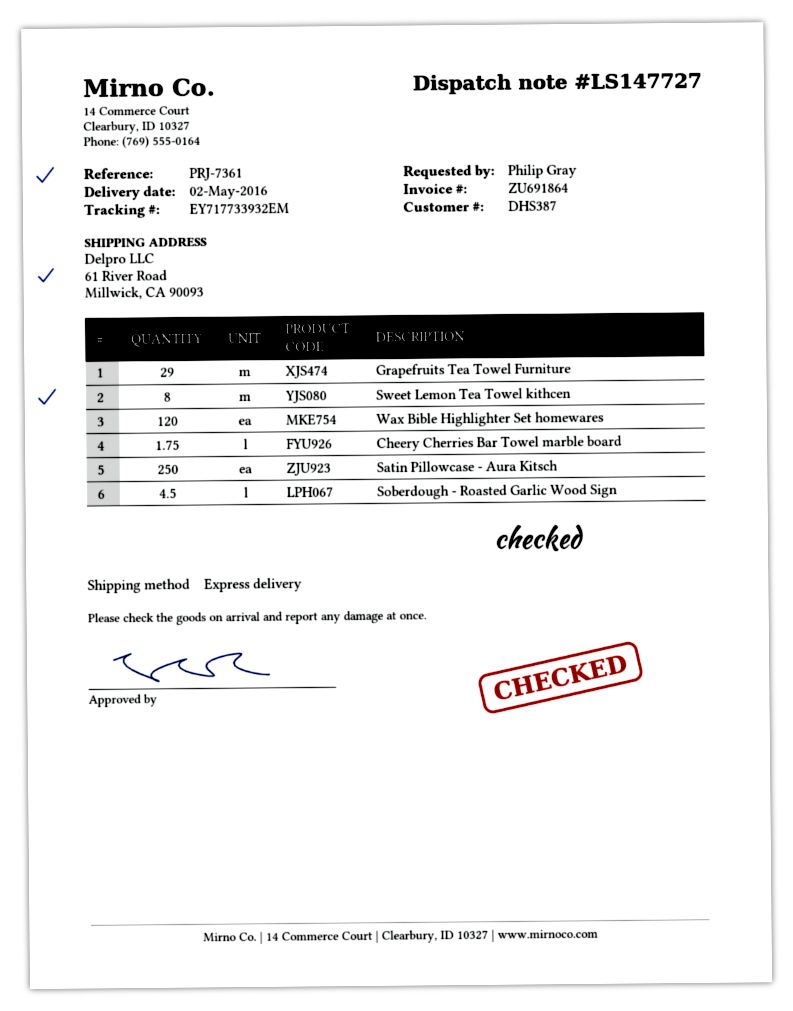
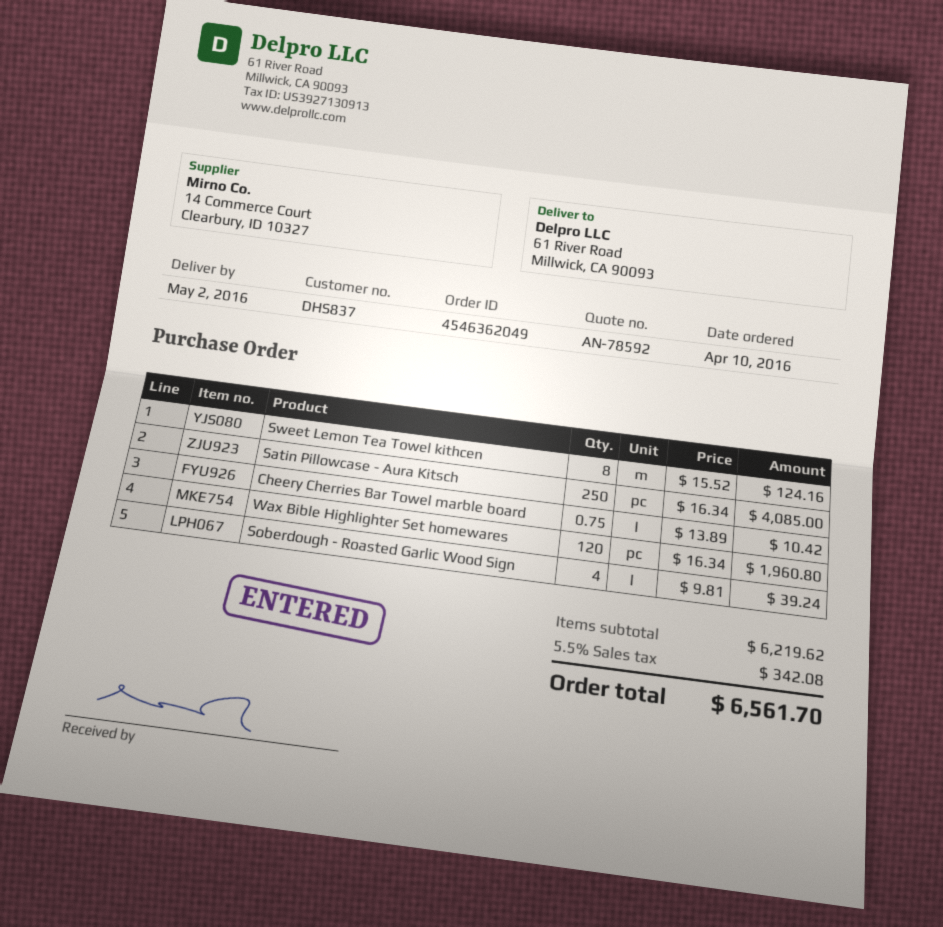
customer number: DHS387 -> DHS837
Grapefruits Tea Towel Furniture: 29 -> none
Cheery Cherries Bar Towel marble board: 1.75 -> 0.75
Soberdough - Roasted Garlic Wood Sign: 4.5 -> 4

